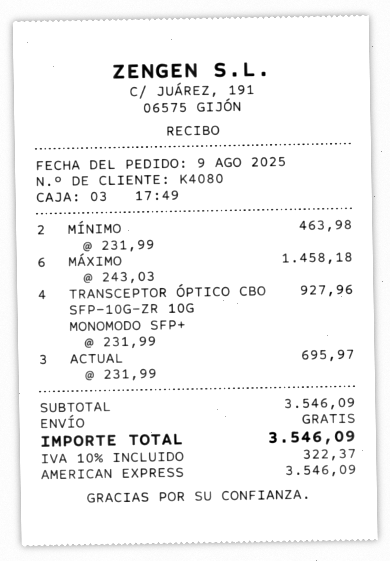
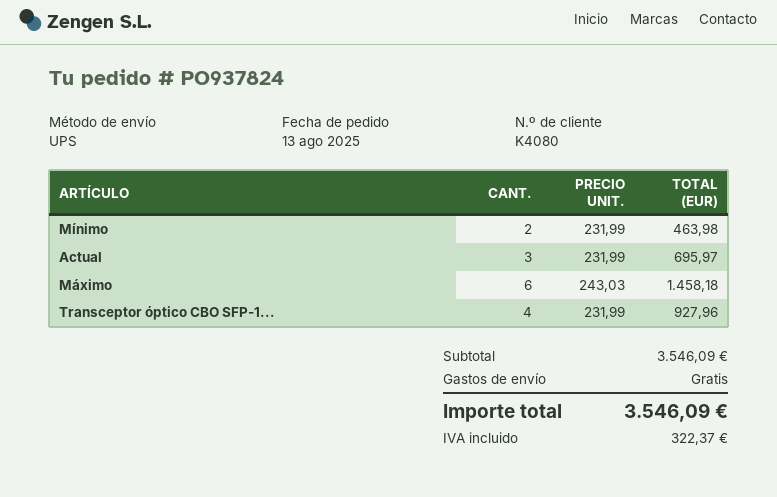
order date: 2025-08-09 -> 2025-08-13

